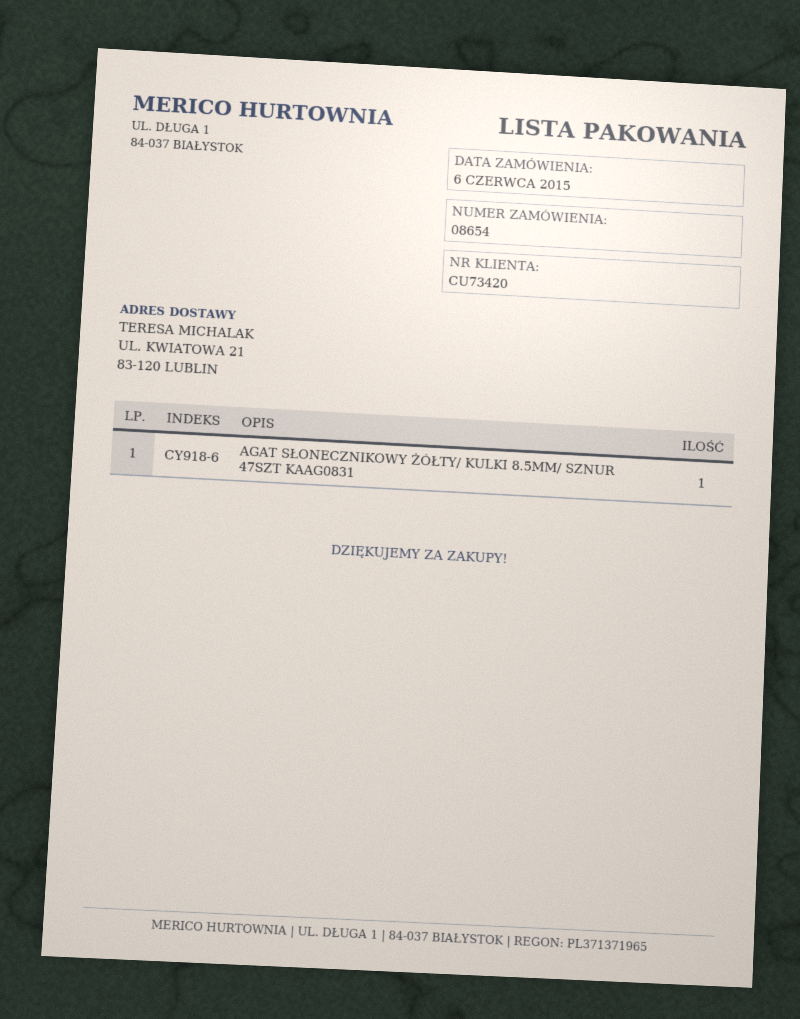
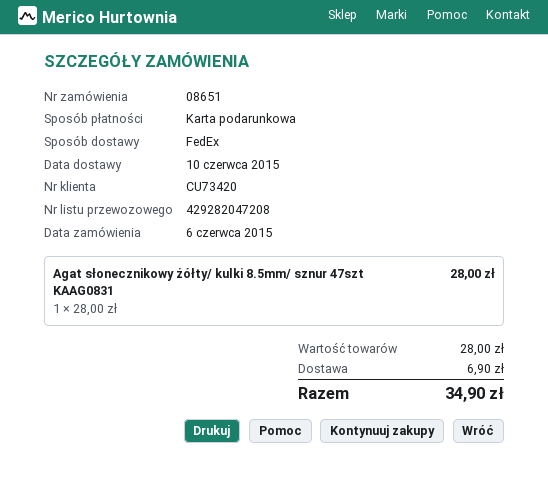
order number: 08654 -> 08651

